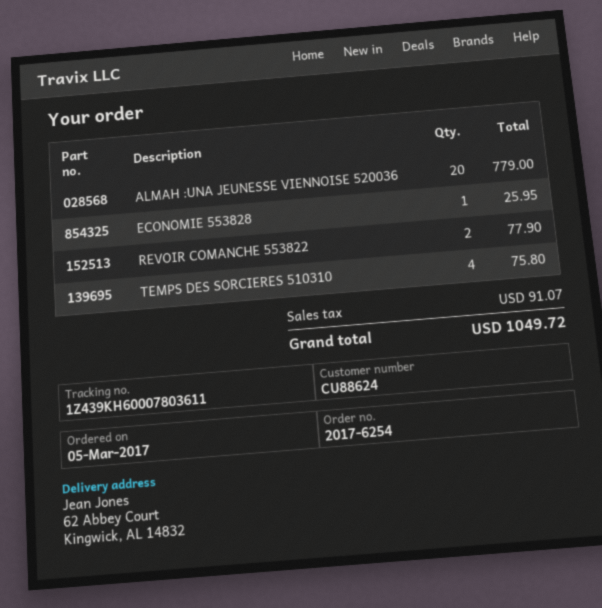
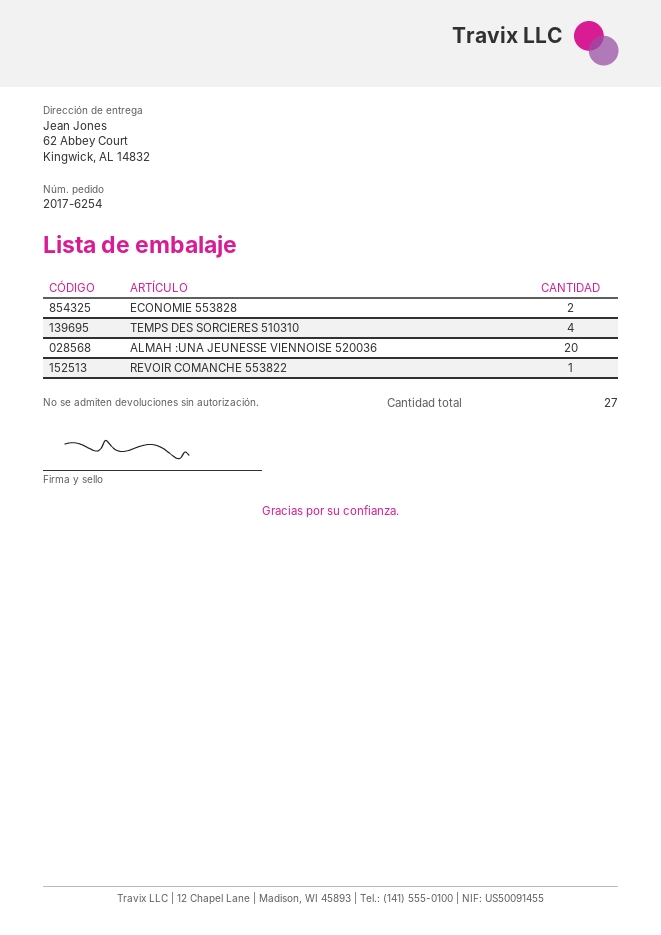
ECONOMIE 553828: 1 -> 2
REVOIR COMANCHE 553822: 2 -> 1

